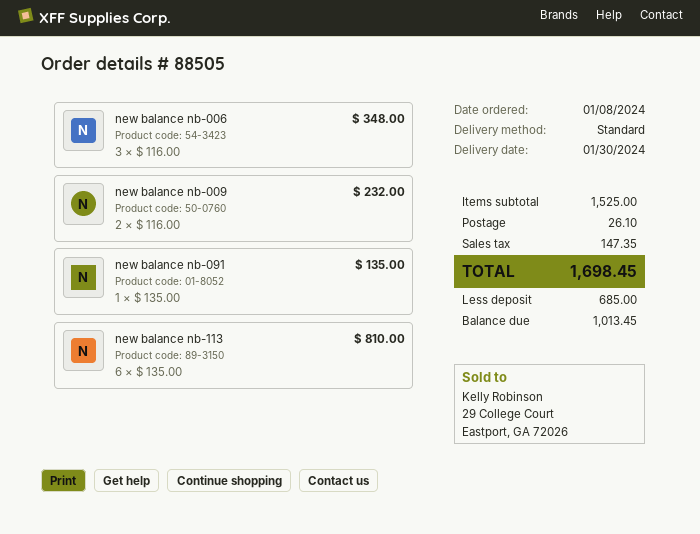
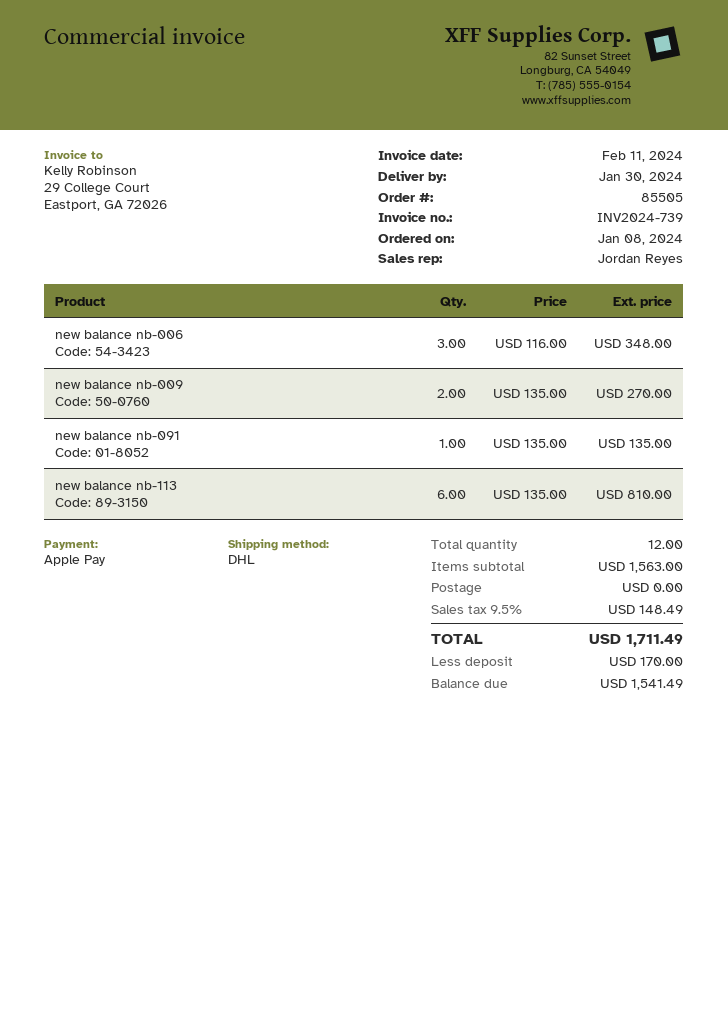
order number: 88505 -> 85505
shipping method: standard -> DHL
new balance nb-009: 2 x 116.00 = 232.00 -> 2 x 135.00 = 270.00
subtotal: 1525.00 -> 1563.00
shipping: 26.10 -> 0.00
tax: 147.35 -> 148.49
total: 1698.45 -> 1711.49
deposit: 685.00 -> 170.00
balance: 1013.45 -> 1541.49

